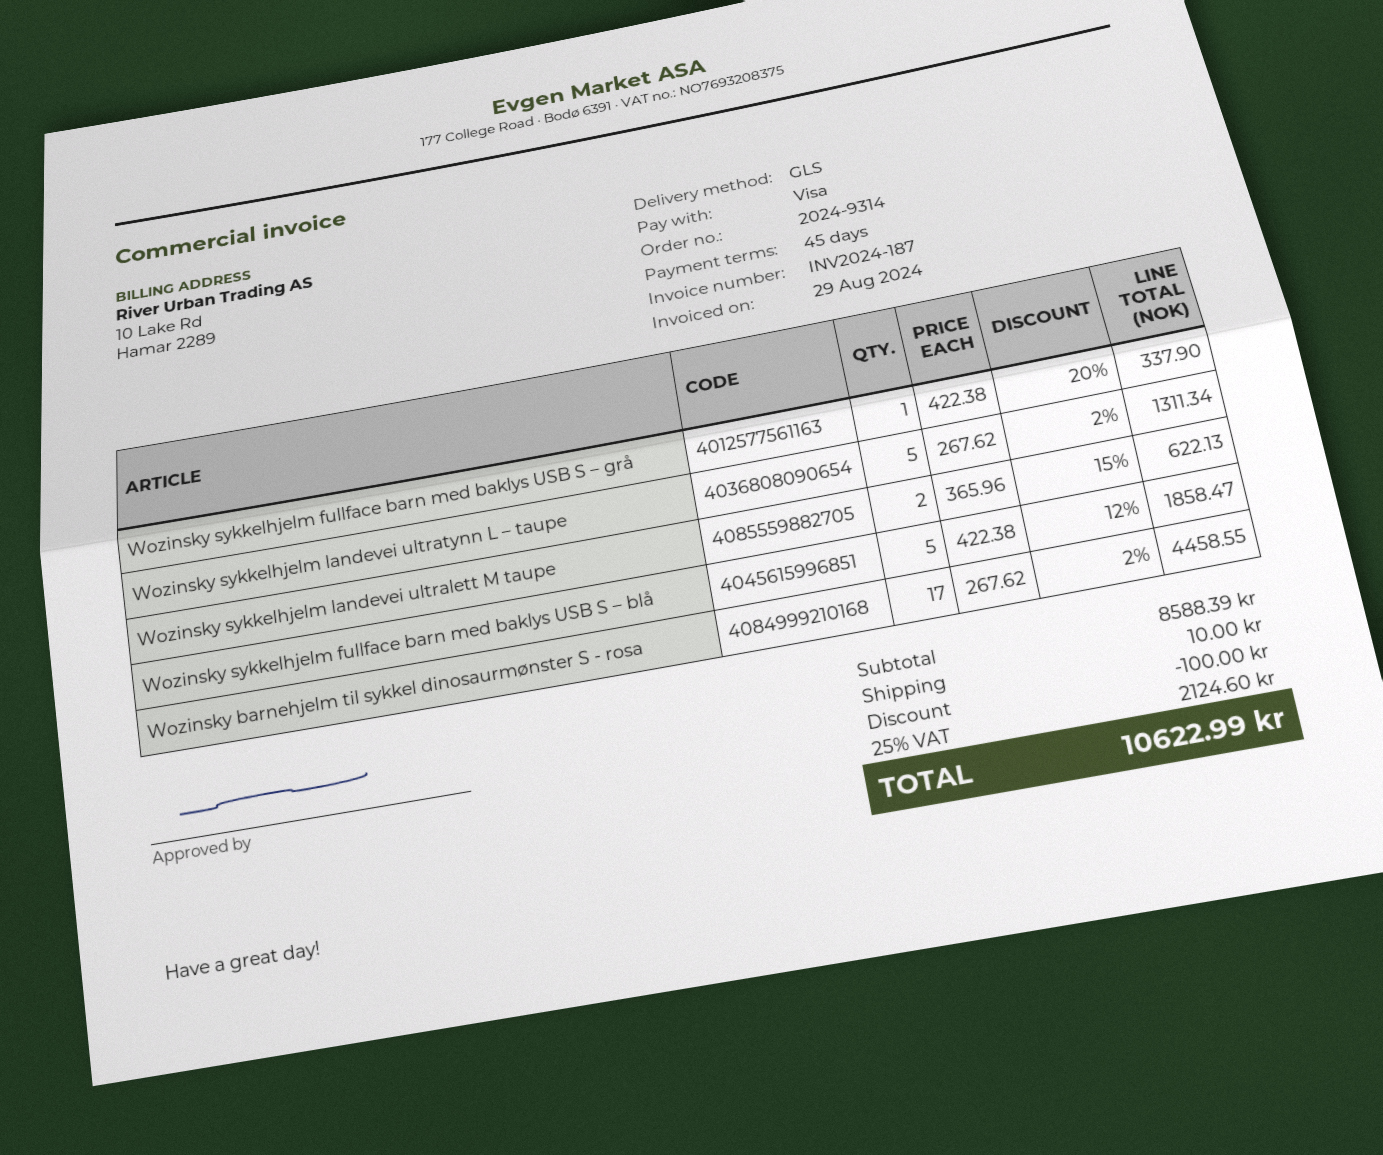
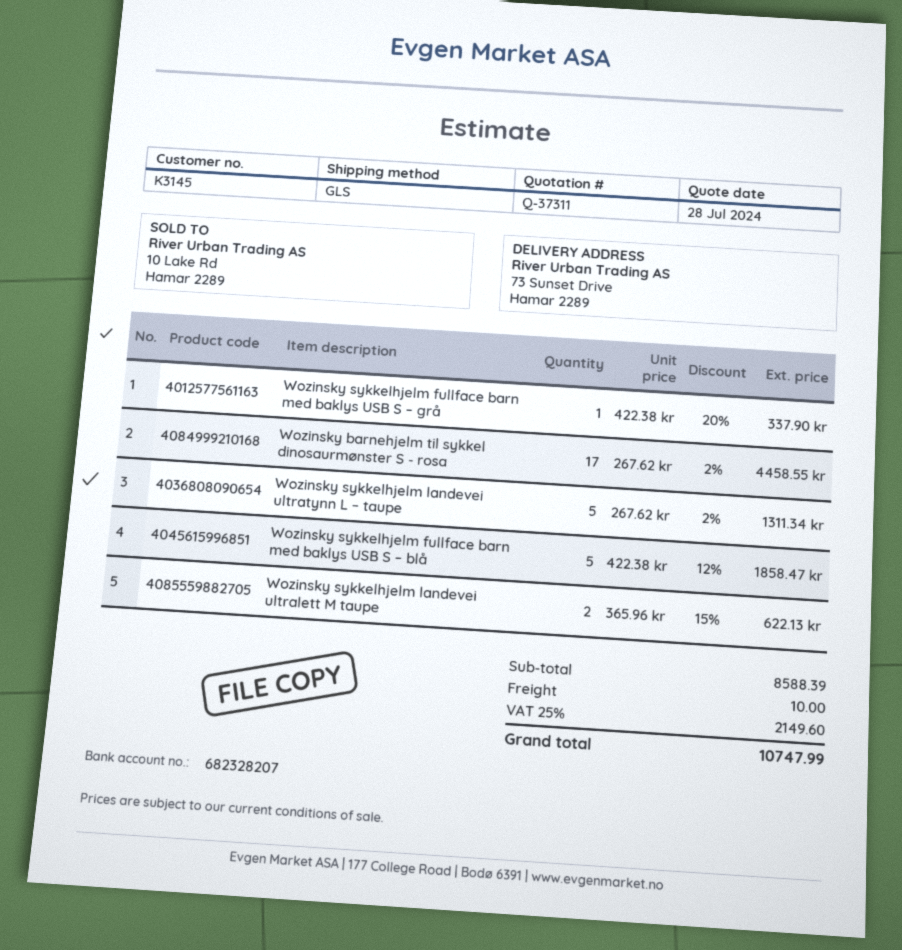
discount: 100.00 -> none
tax: 25% = 2124.60 -> 25% = 2149.60
total: 10622.99 -> 10747.99

